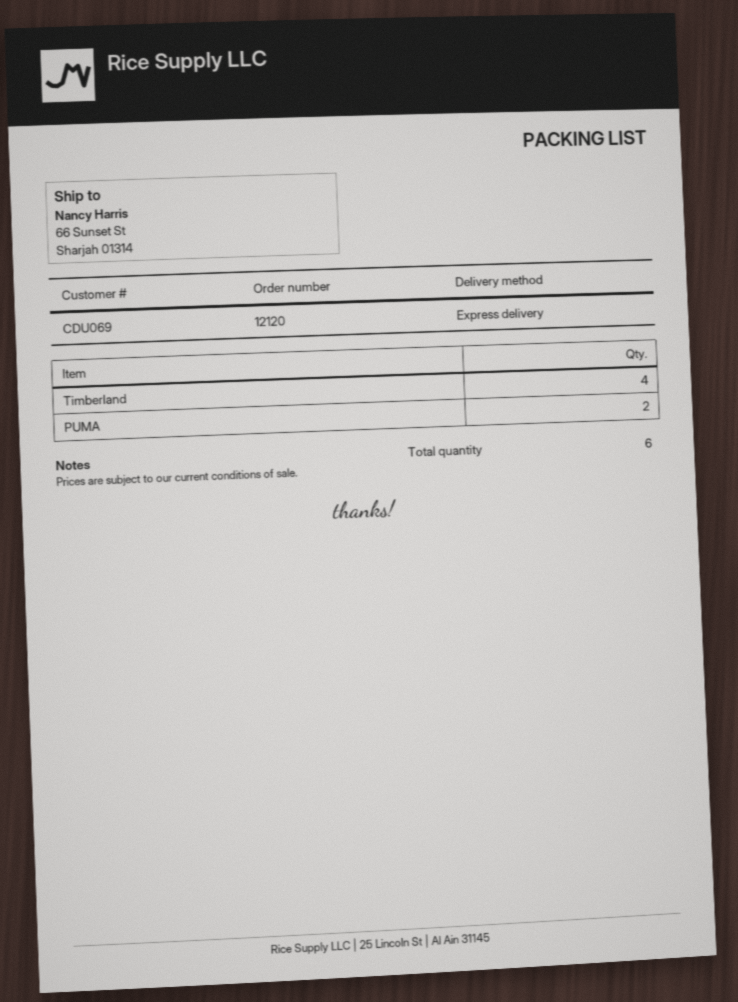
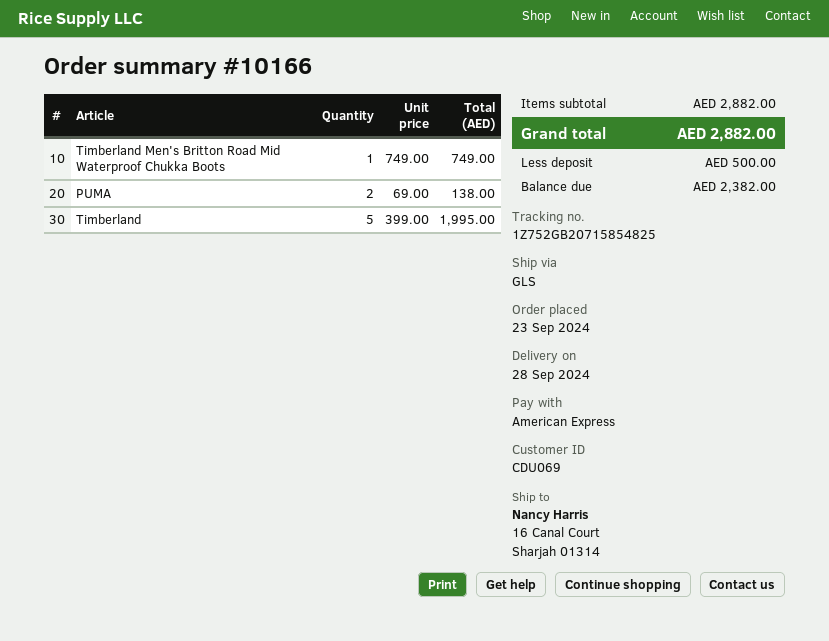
order number: 12120 -> 10166
shipping method: express -> GLS
ship to: 66 Sunset St, Sharjah 01314 -> 16 Canal Court, Sharjah 01314
Timberland: 4 -> 5
Timberland Men's Britton Road Mid Waterproof Chukka Boots: none -> 1

